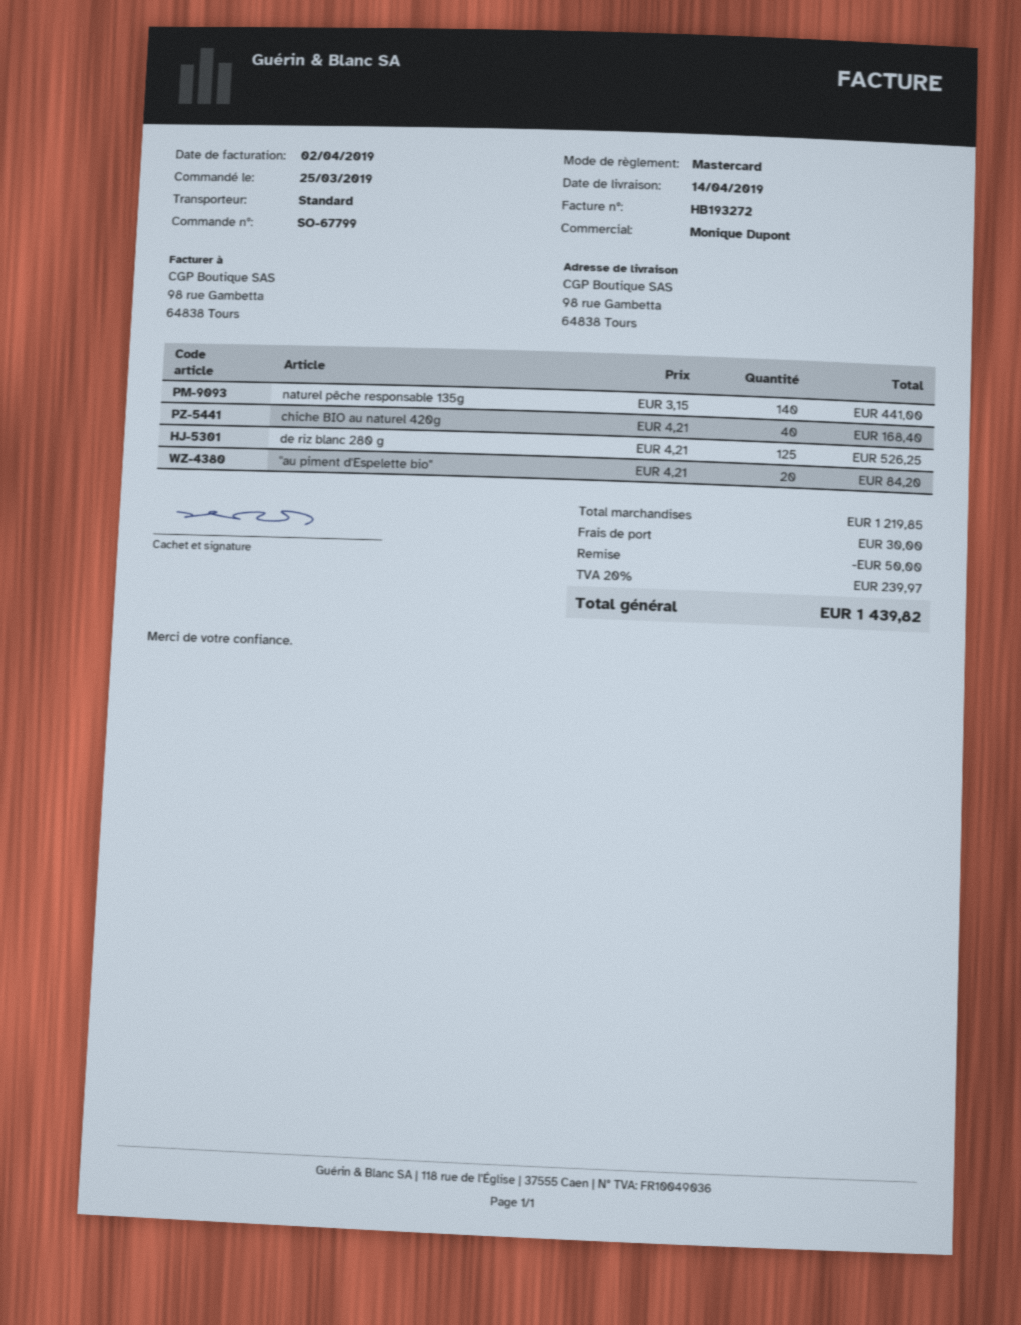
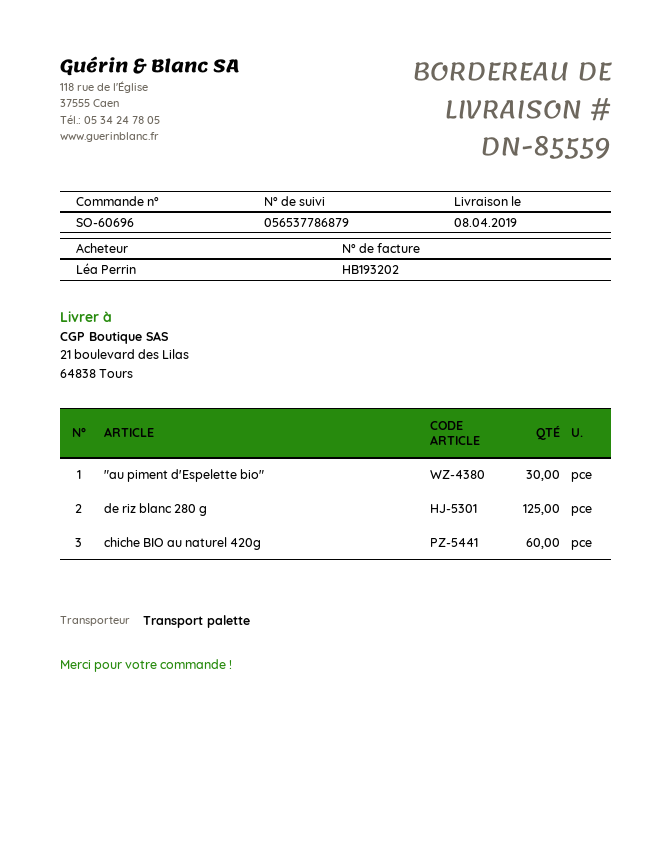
order number: SO-67799 -> SO-60696
delivery date: 2019-04-14 -> 2019-04-08
invoice number: HB193272 -> HB193202
shipping method: standard -> pallet freight
ship to: 98 rue Gambetta, 64838 Tours -> 21 boulevard des Lilas, 64838 Tours
naturel pêche responsable 135g: 140 -> none
chiche BIO au naturel 420g: 40 -> 60
"au piment d'Espelette bio": 20 -> 30

